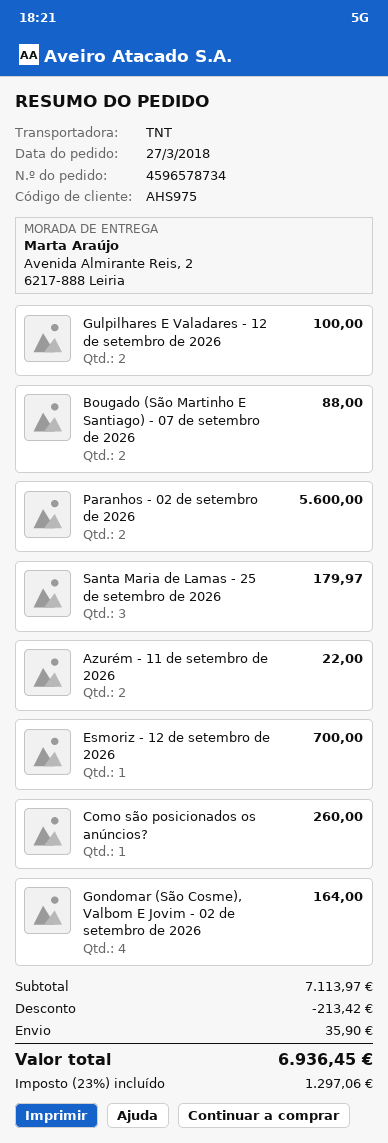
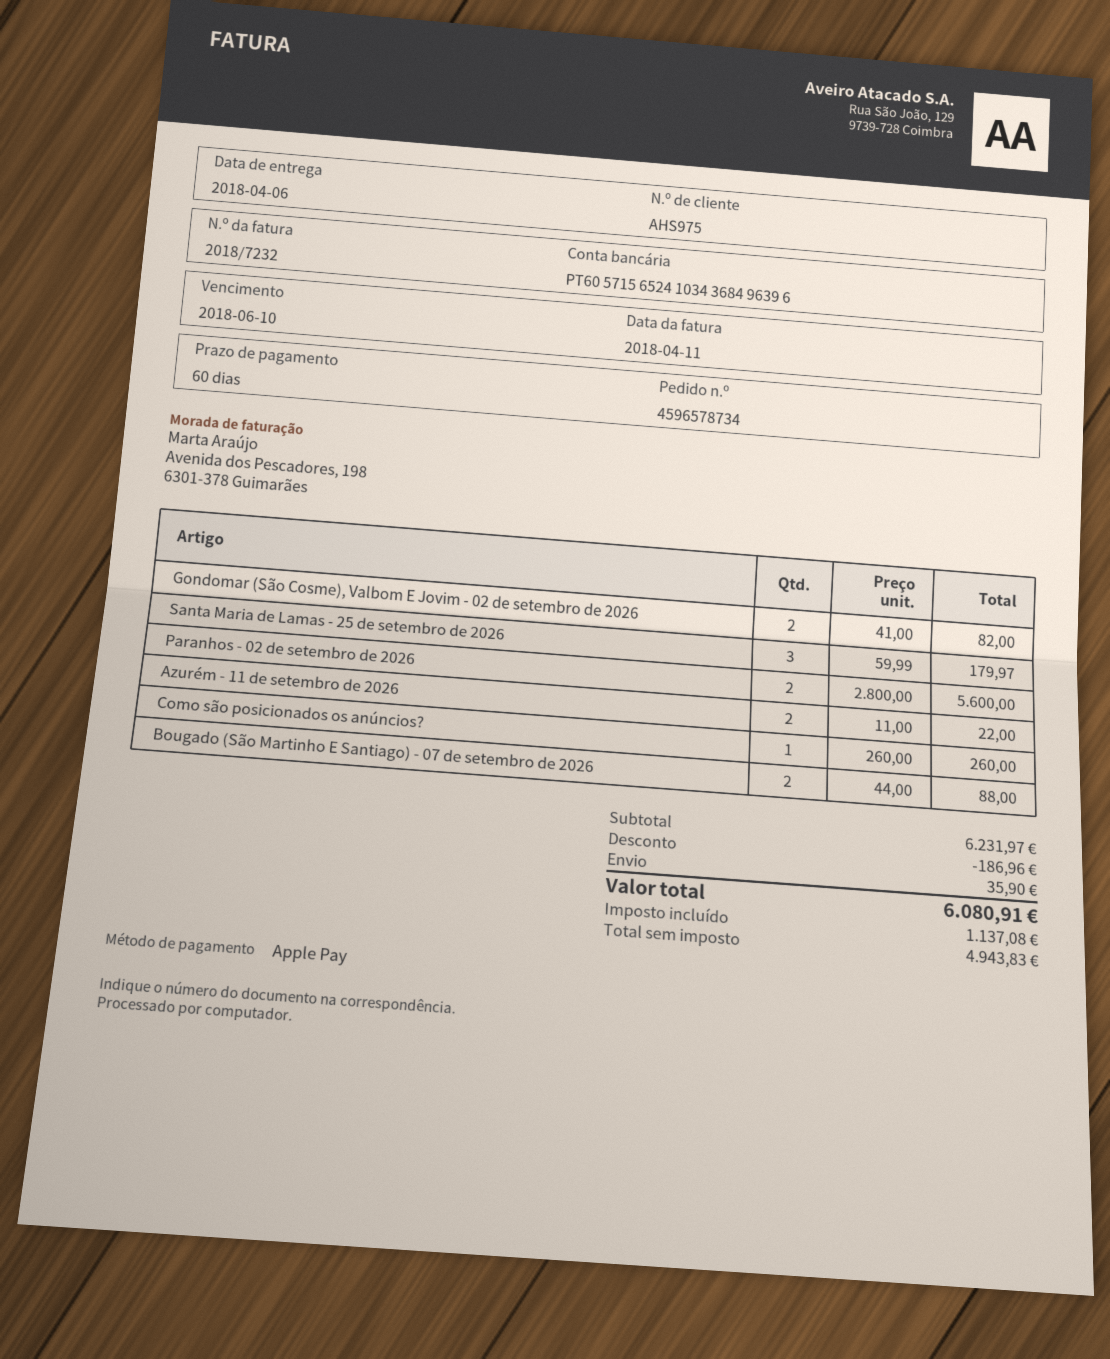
Gulpilhares E Valadares - 12 de setembro de 2026: 2 for 100.00 -> none
Esmoriz - 12 de setembro de 2026: 1 for 700.00 -> none
Gondomar (São Cosme), Valbom E Jovim - 02 de setembro de 2026: 4 for 164.00 -> 2 for 82.00
subtotal: 7113.97 -> 6231.97
discount: 213.42 -> 186.96
tax: 1297.06 -> 1137.08
total: 6936.45 -> 6080.91

